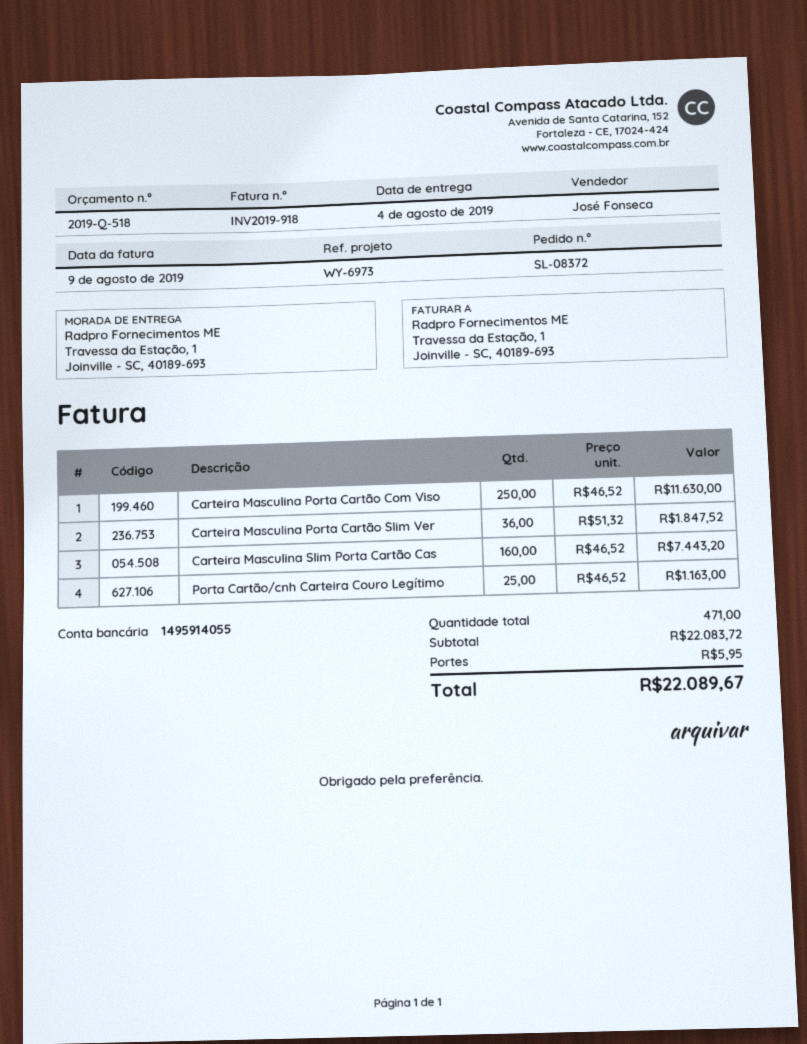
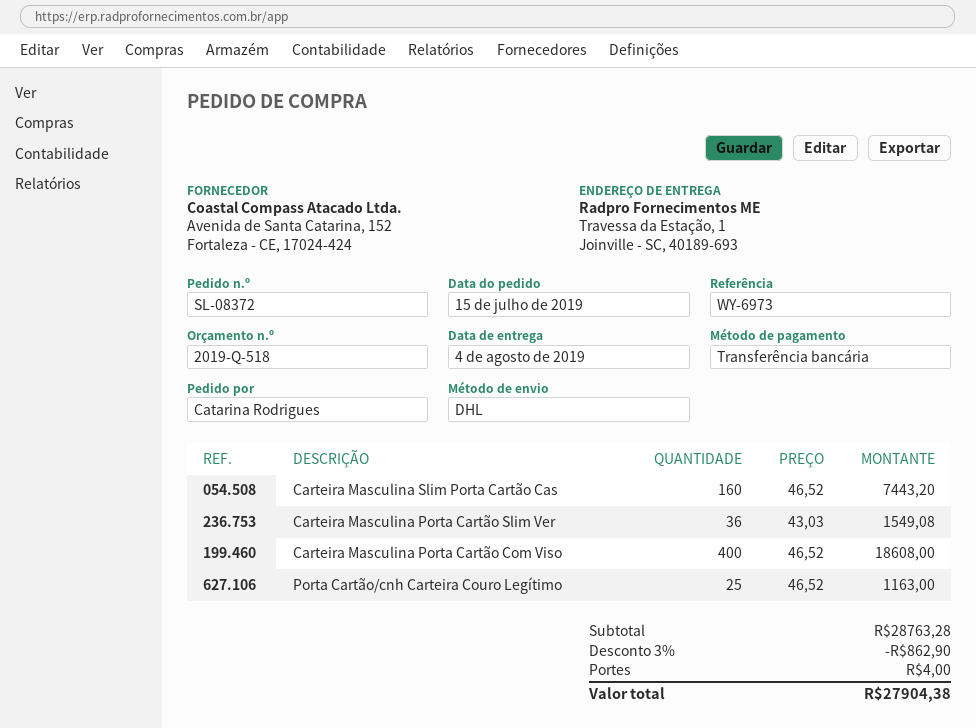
Carteira Masculina Porta Cartão Com Viso: 250 x 46.52 = 11630.00 -> 400 x 46.52 = 18608.00
Carteira Masculina Porta Cartão Slim Ver: 36 x 51.32 = 1847.52 -> 36 x 43.03 = 1549.08
subtotal: 22083.72 -> 28763.28
discount: none -> 3% = 862.90
shipping: 5.95 -> 4.00
total: 22089.67 -> 27904.38

